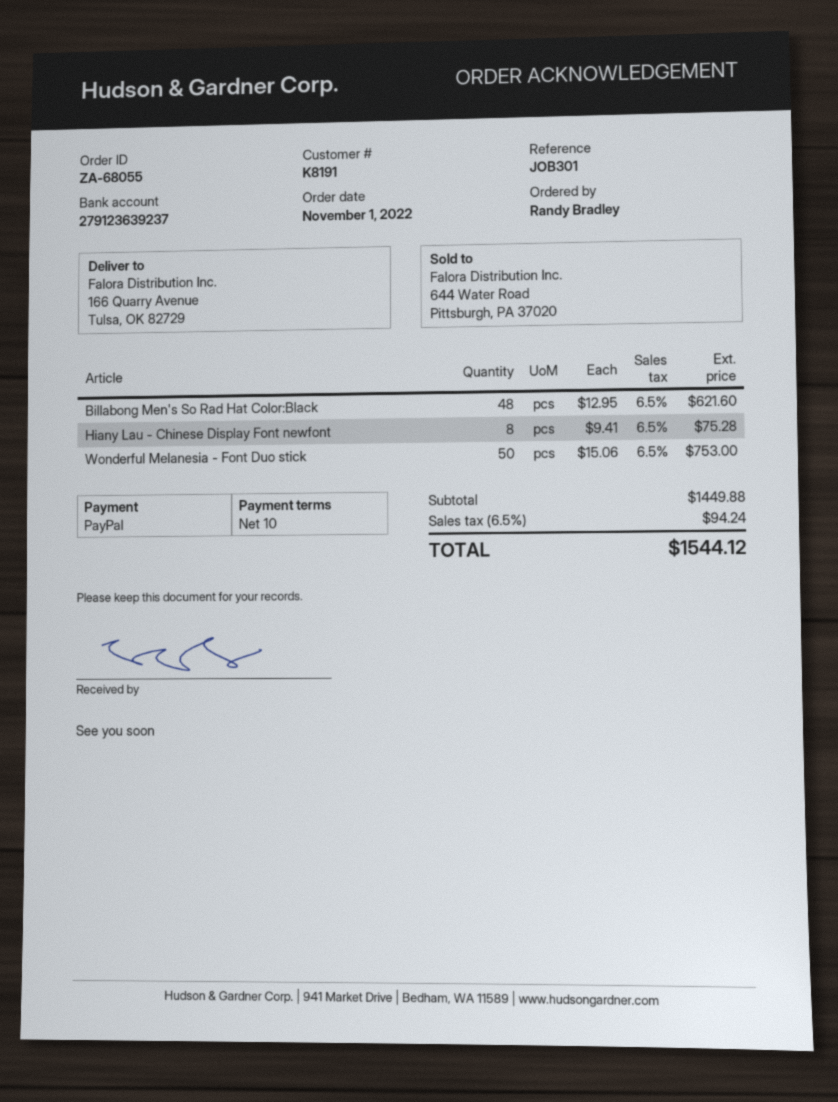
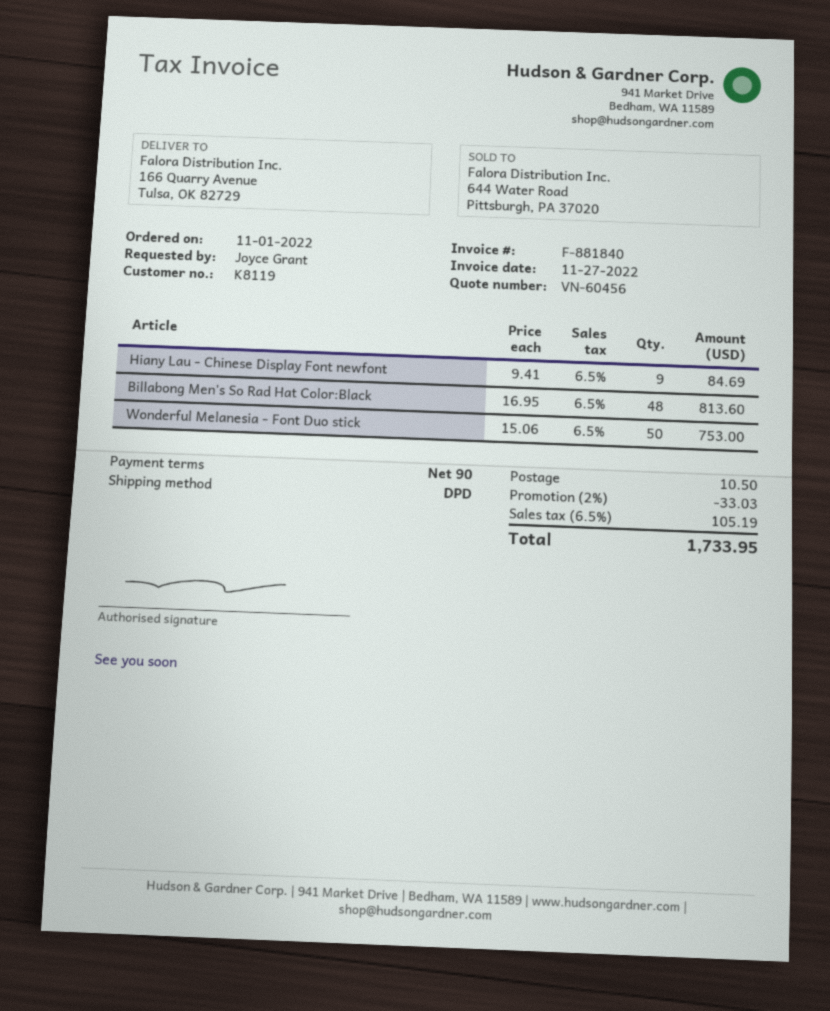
payment terms: 10 days -> 90 days
customer number: K8191 -> K8119
ordered by: Randy Bradley -> Joyce Grant
Billabong Men's So Rad Hat Color:Black: 48 x 12.95 = 621.60 -> 48 x 16.95 = 813.60
Hiany Lau - Chinese Display Font newfont: 8 x 9.41 = 75.28 -> 9 x 9.41 = 84.69
discount: none -> 2% = 33.03
shipping: none -> 10.50
tax: 6.5% = 94.24 -> 6.5% = 105.19
total: 1544.12 -> 1733.95

